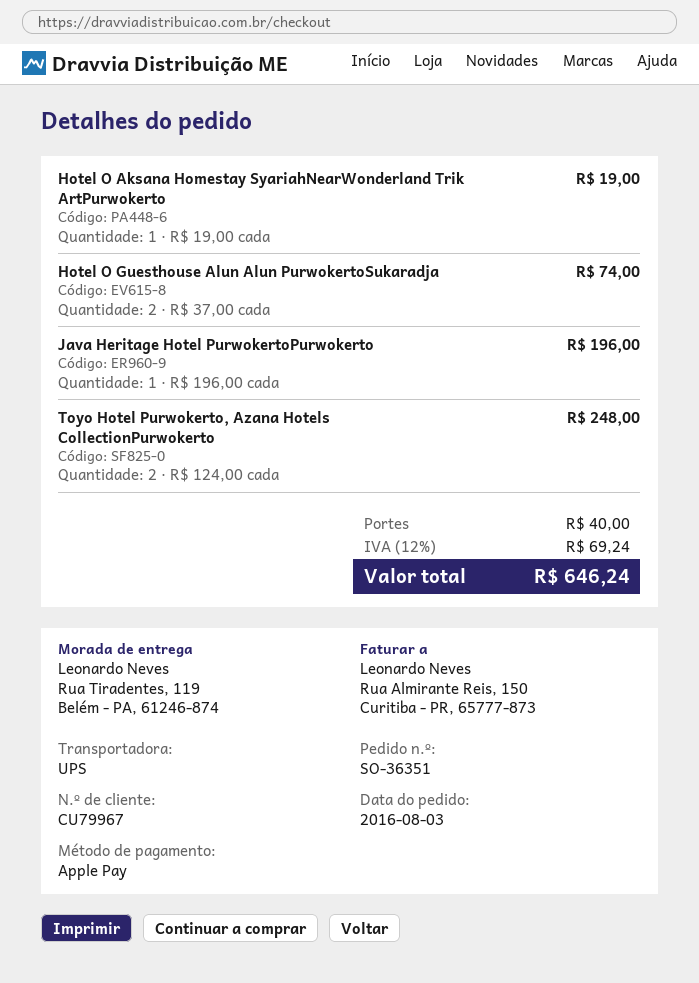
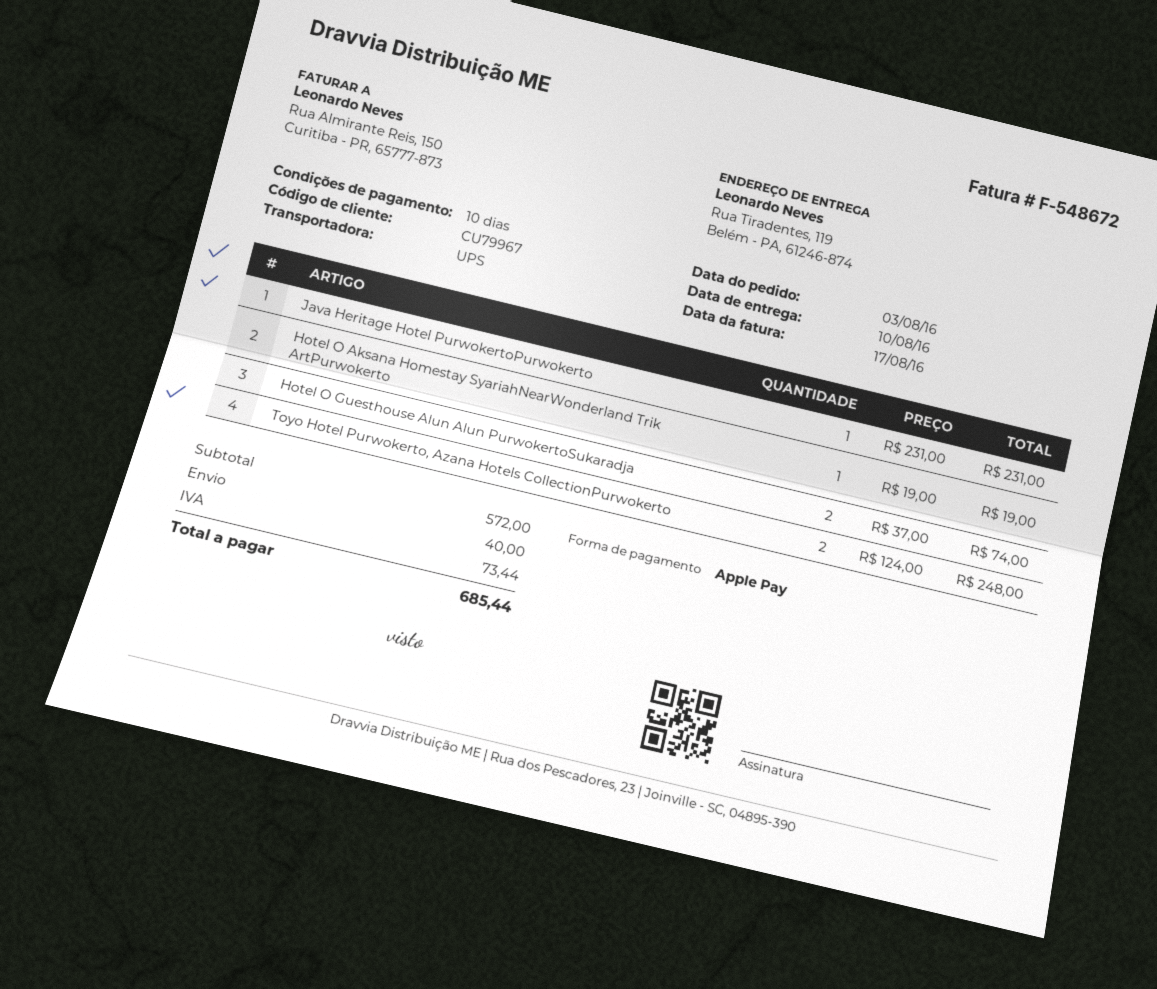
Java Heritage Hotel PurwokertoPurwokerto: 1 x 196.00 = 196.00 -> 1 x 231.00 = 231.00
tax: 69.24 -> 73.44
total: 646.24 -> 685.44

